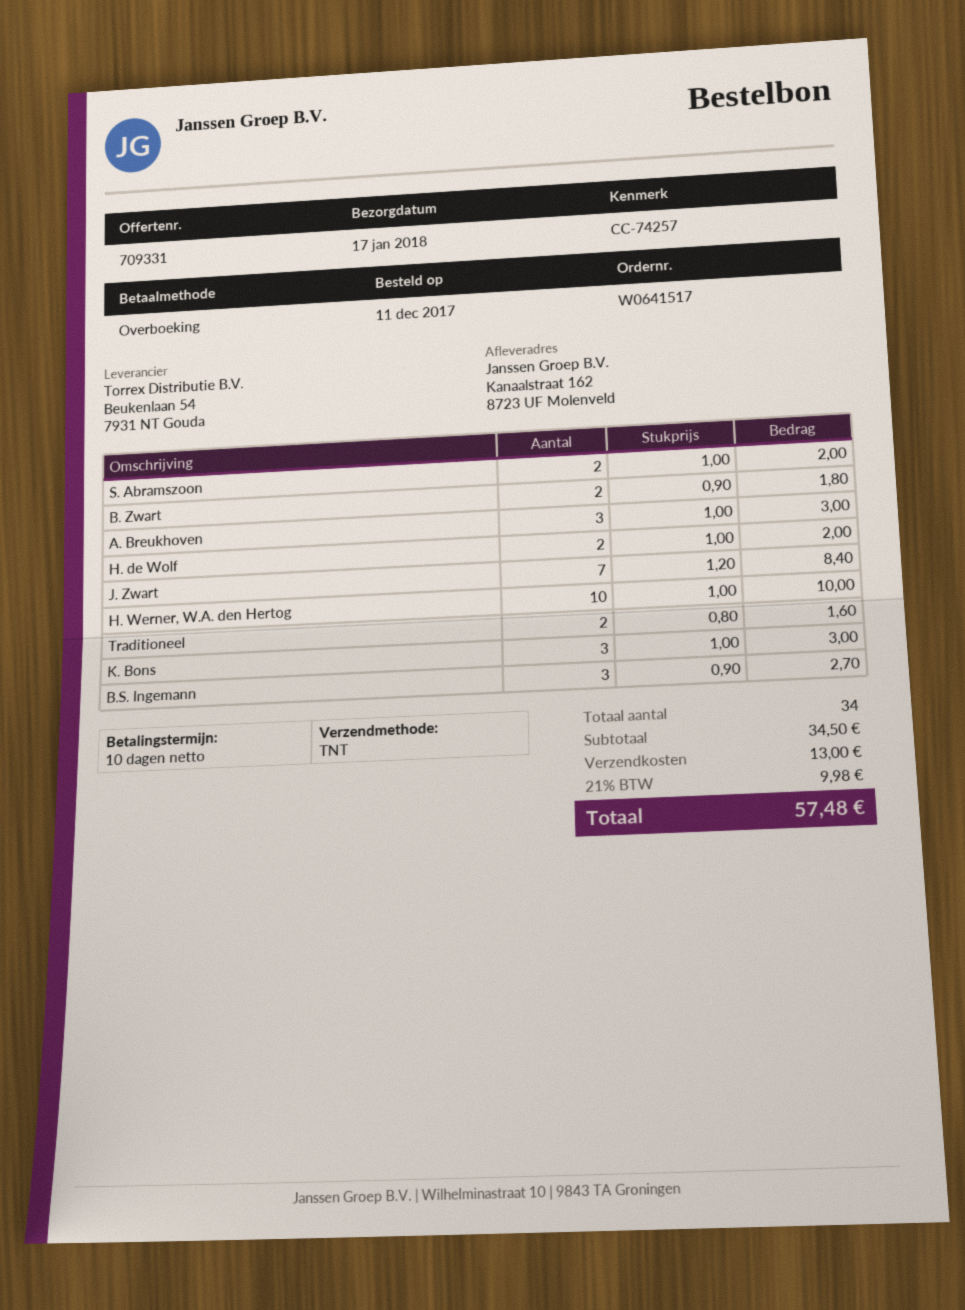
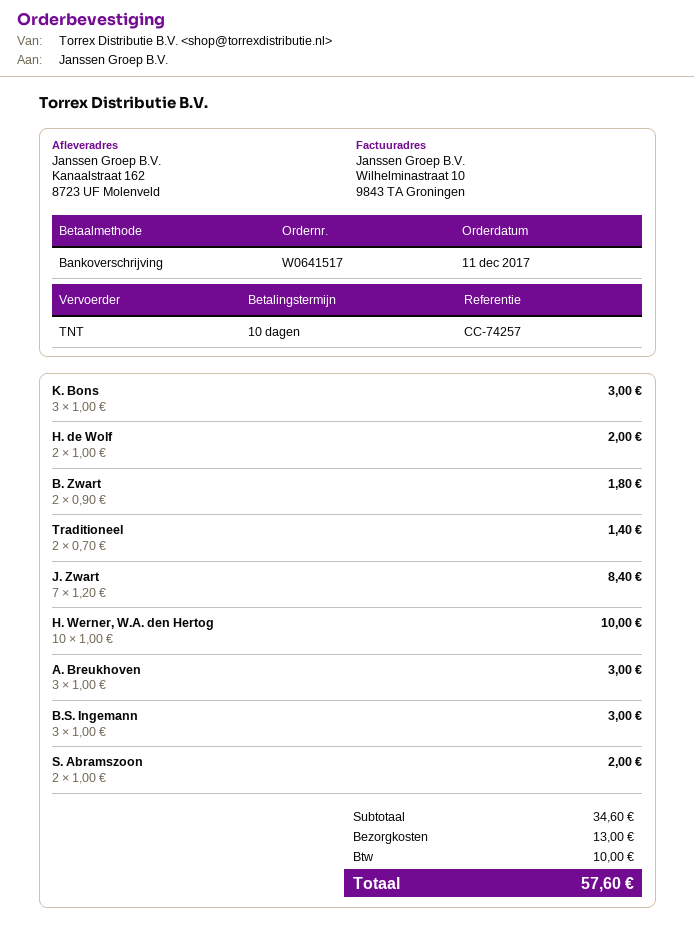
Traditioneel: 2 x 0.80 = 1.60 -> 2 x 0.70 = 1.40
B.S. Ingemann: 3 x 0.90 = 2.70 -> 3 x 1.00 = 3.00
subtotal: 34.50 -> 34.60
tax: 9.98 -> 10.00
total: 57.48 -> 57.60

